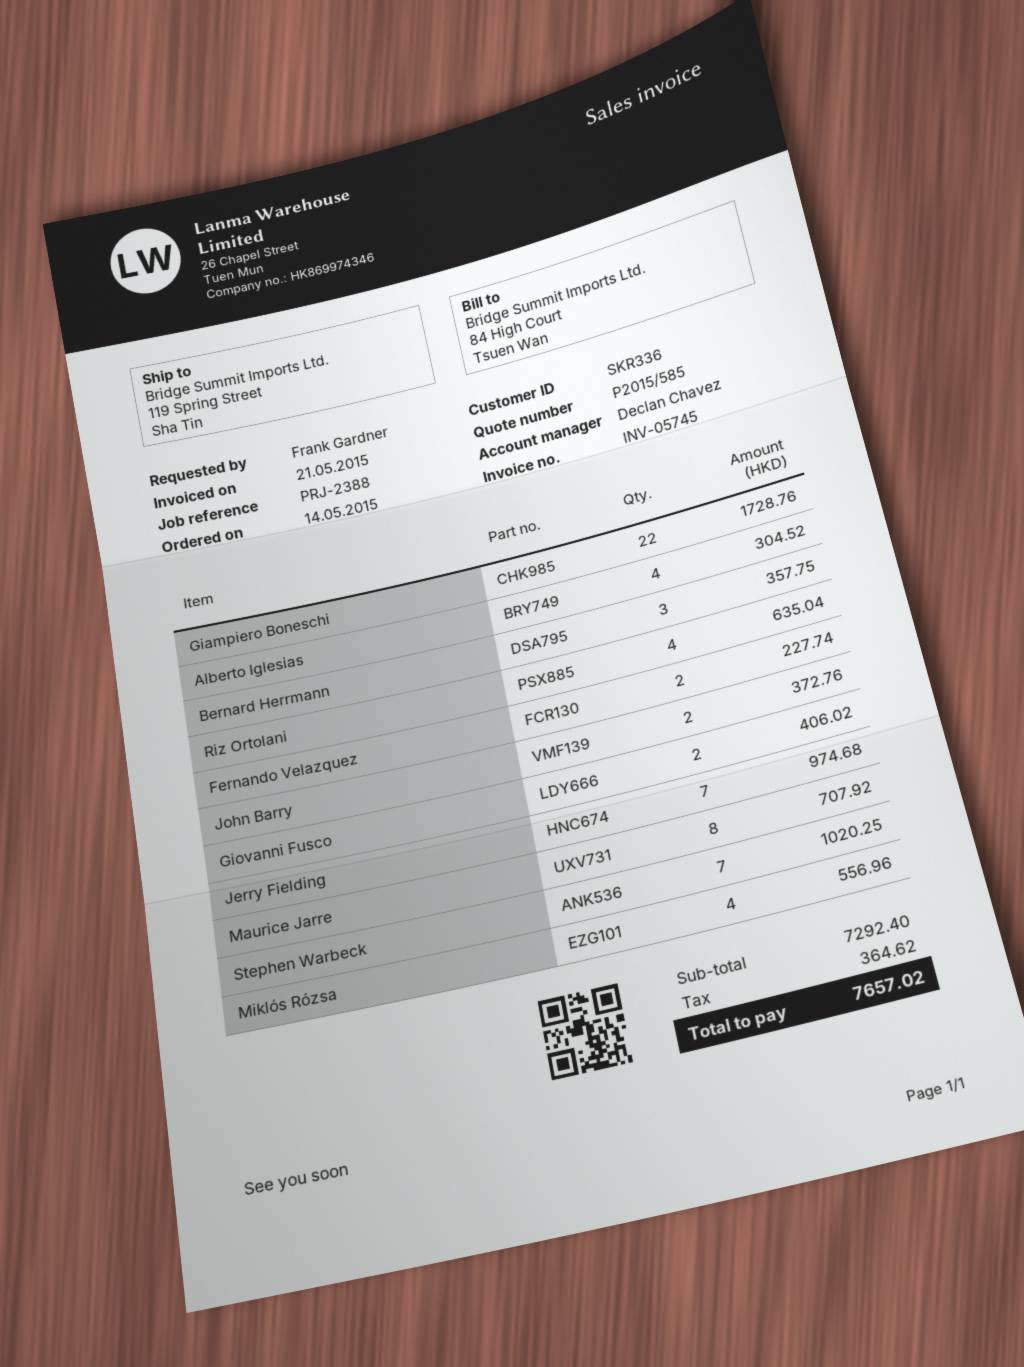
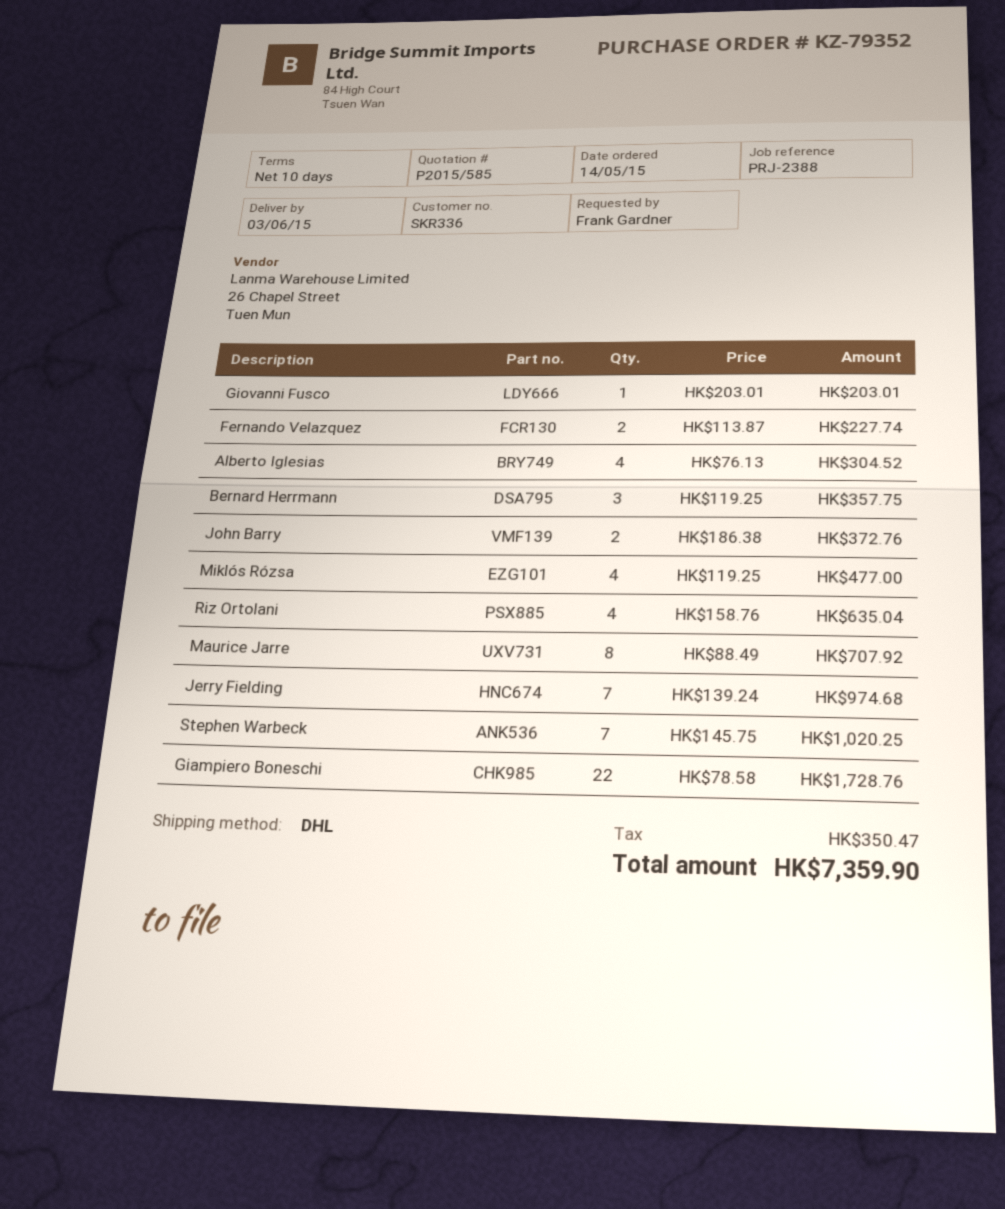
Giovanni Fusco: 2 for 406.02 -> 1 for 203.01
Miklós Rózsa: 4 for 556.96 -> 4 for 477.00
tax: 364.62 -> 350.47
total: 7657.02 -> 7359.90

